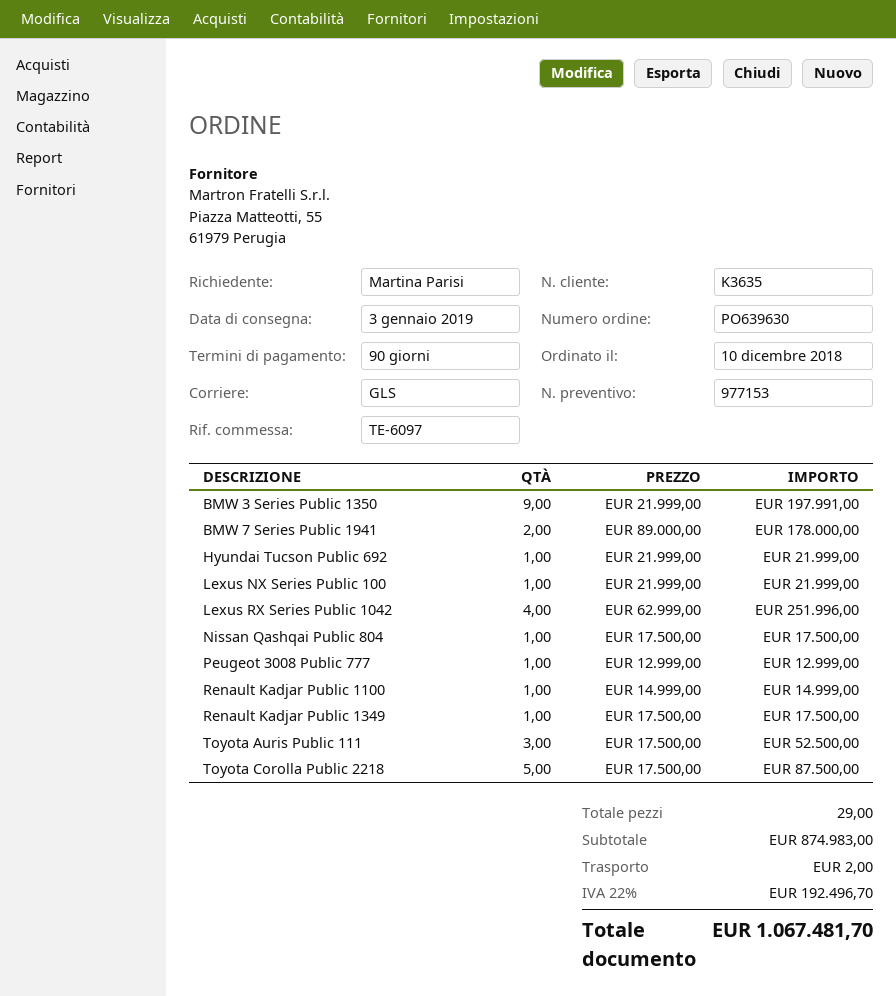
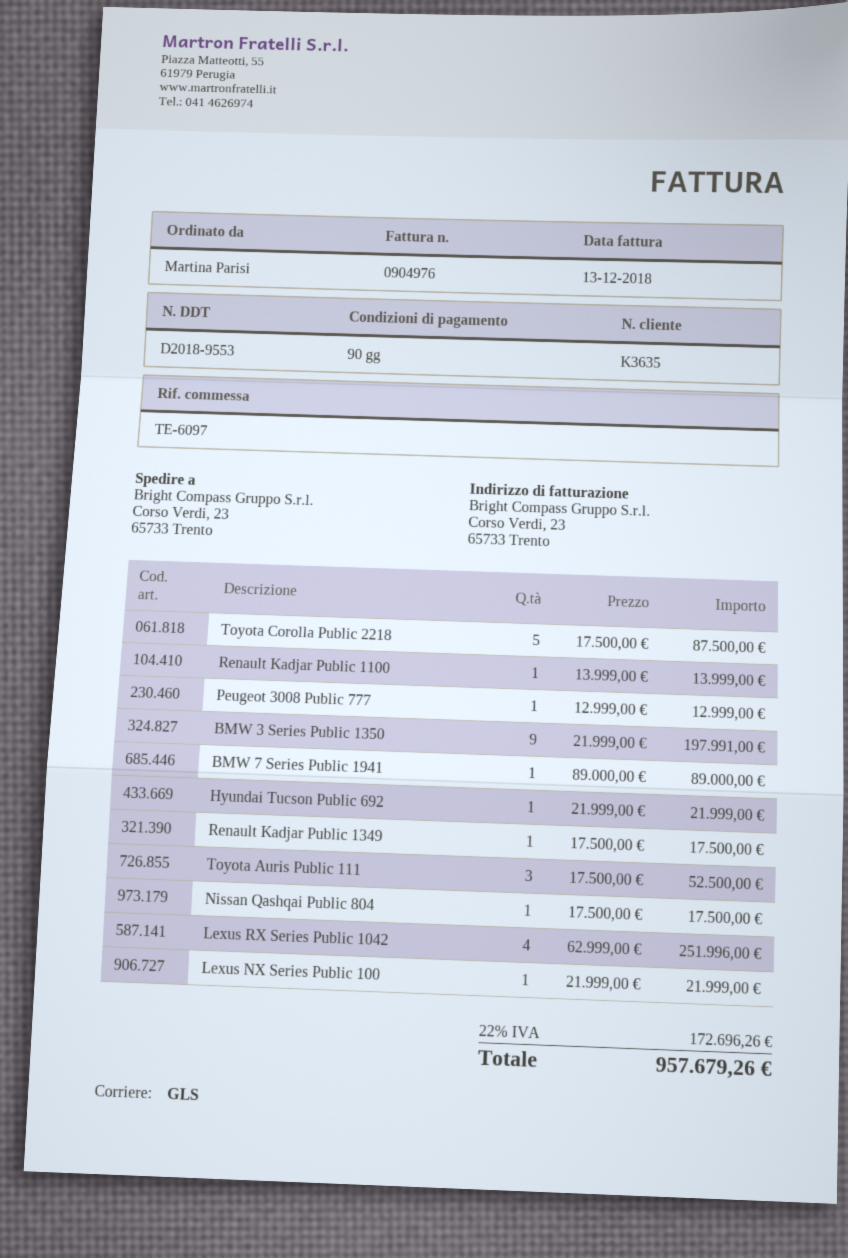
BMW 7 Series Public 1941: 2 x 89000.00 = 178000.00 -> 1 x 89000.00 = 89000.00
Renault Kadjar Public 1100: 1 x 14999.00 = 14999.00 -> 1 x 13999.00 = 13999.00
shipping: 2.00 -> none
tax: 22% = 192496.70 -> 22% = 172696.26
total: 1067481.70 -> 957679.26

